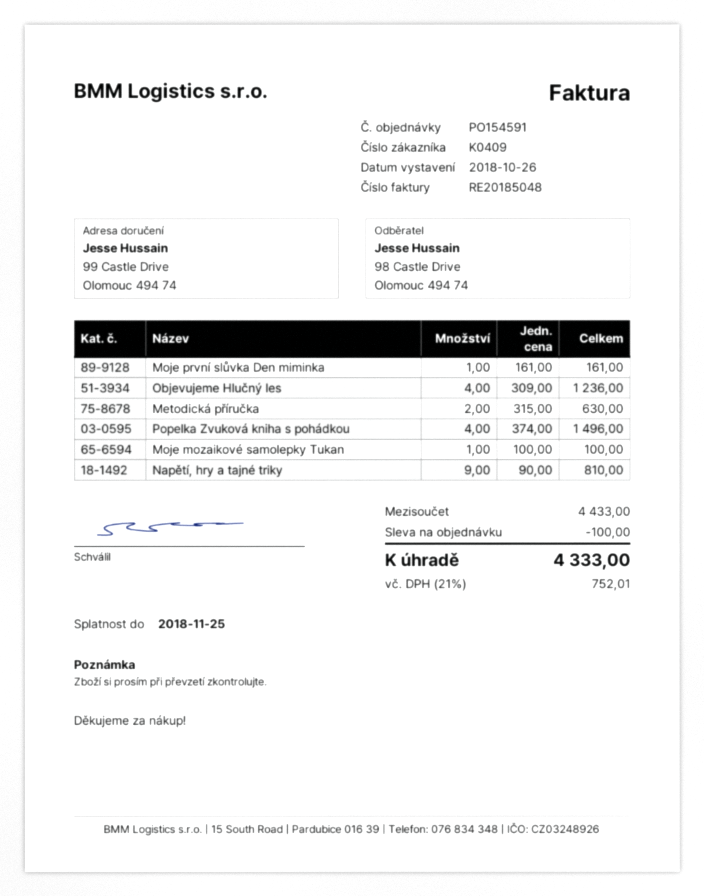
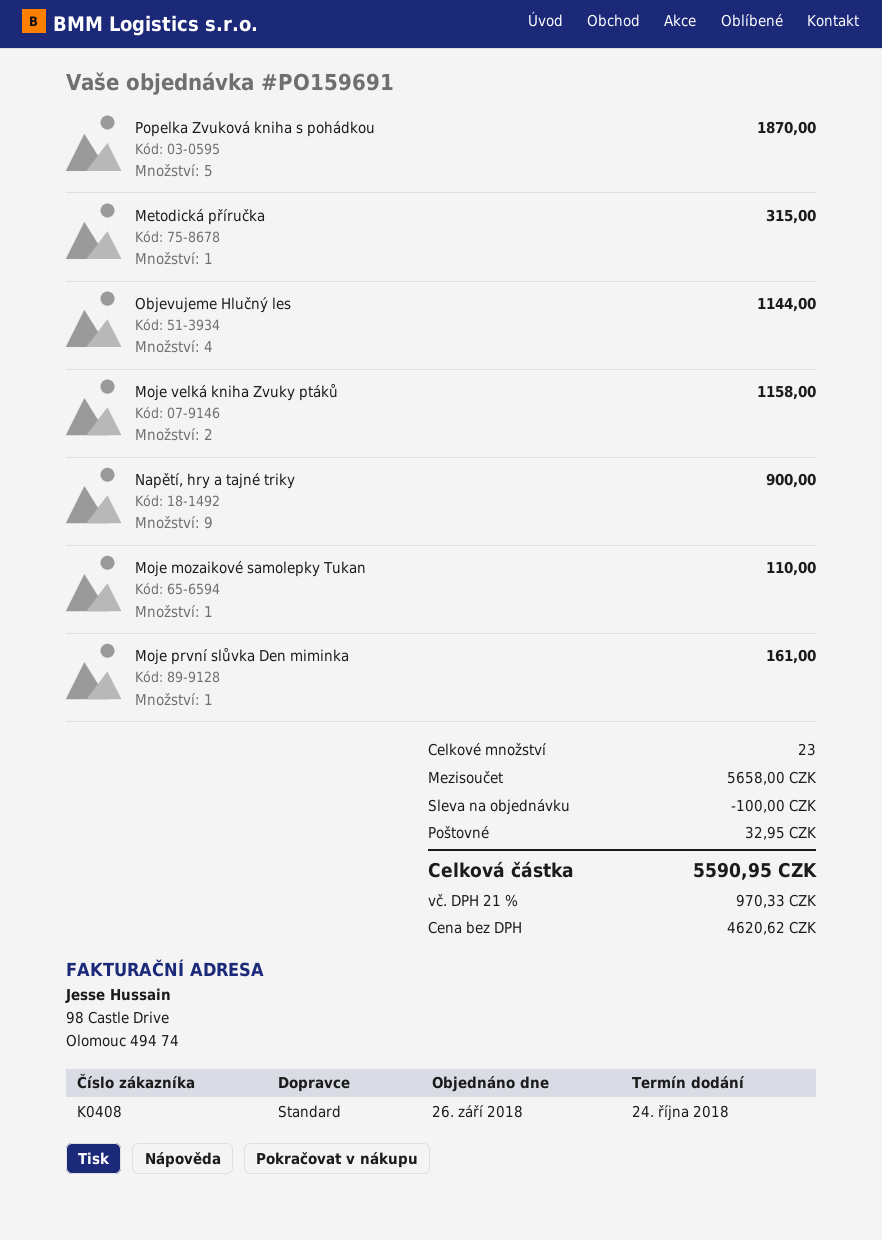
order number: PO154591 -> PO159691
customer number: K0409 -> K0408
Objevujeme Hlučný les: 4 for 1236.00 -> 4 for 1144.00
Metodická příručka: 2 for 630.00 -> 1 for 315.00
Popelka Zvuková kniha s pohádkou: 4 for 1496.00 -> 5 for 1870.00
Moje mozaikové samolepky Tukan: 1 for 100.00 -> 1 for 110.00
Napětí, hry a tajné triky: 9 for 810.00 -> 9 for 900.00
Moje velká kniha Zvuky ptáků: none -> 2 for 1158.00
subtotal: 4433.00 -> 5658.00
shipping: none -> 32.95
tax: 21% = 752.01 -> 21% = 970.33
total: 4333.00 -> 5590.95

